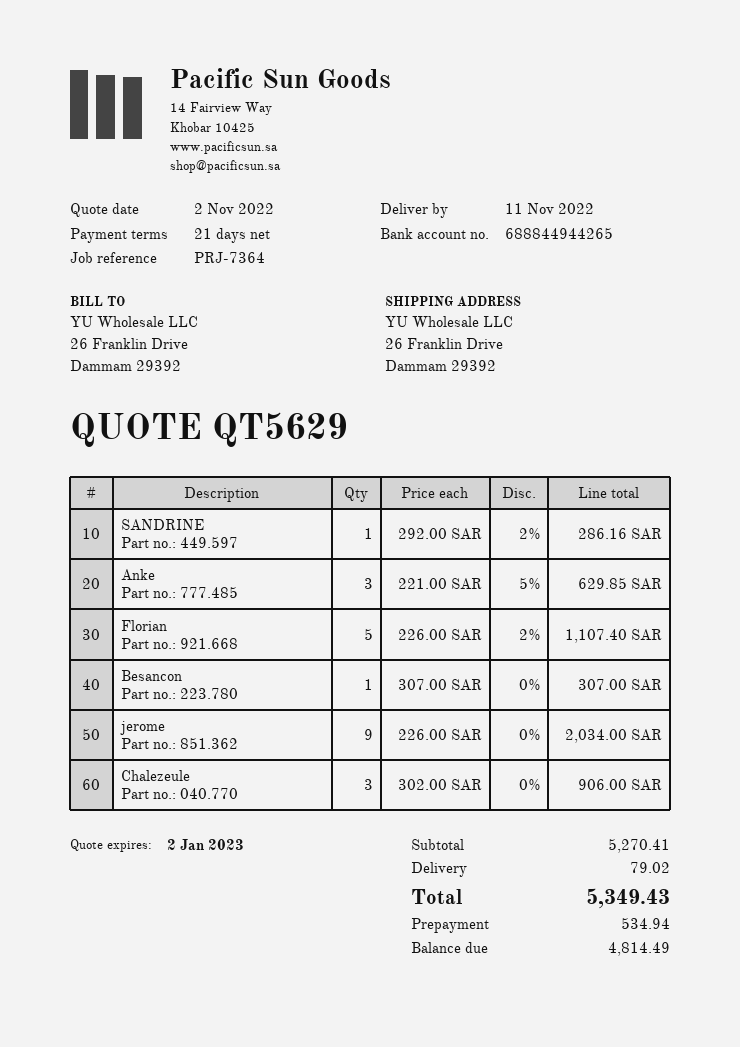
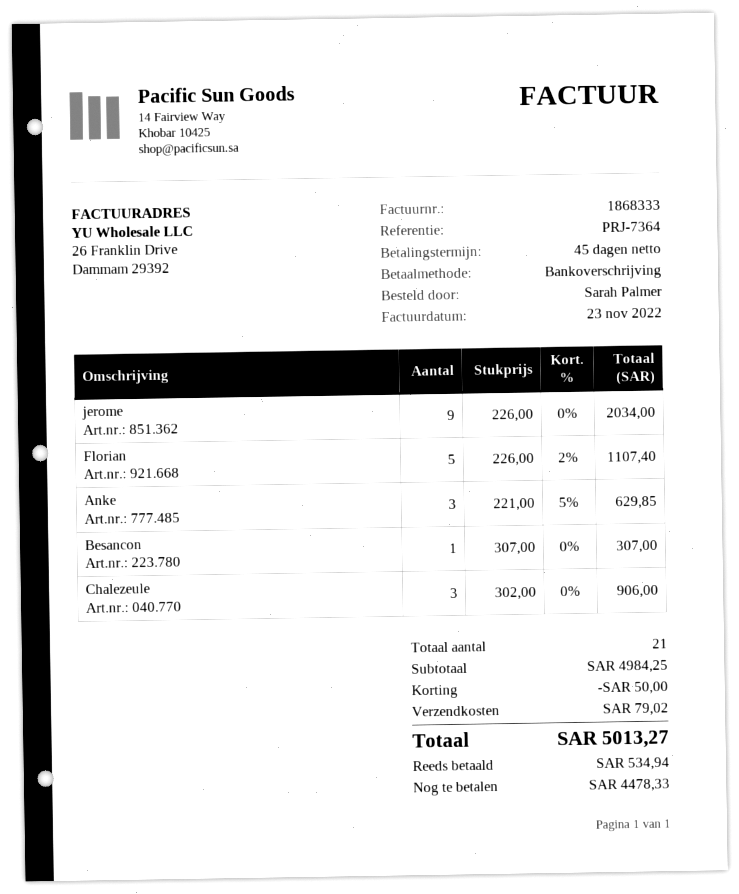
payment terms: 21 days -> 45 days
SANDRINE: 1 x 292.00 - 2% = 286.16 -> none
subtotal: 5270.41 -> 4984.25
discount: none -> 50.00
total: 5349.43 -> 5013.27
balance: 4814.49 -> 4478.33

